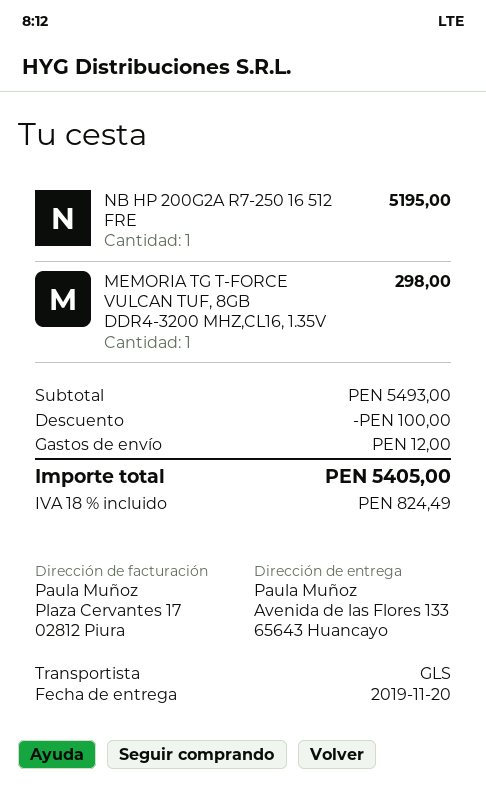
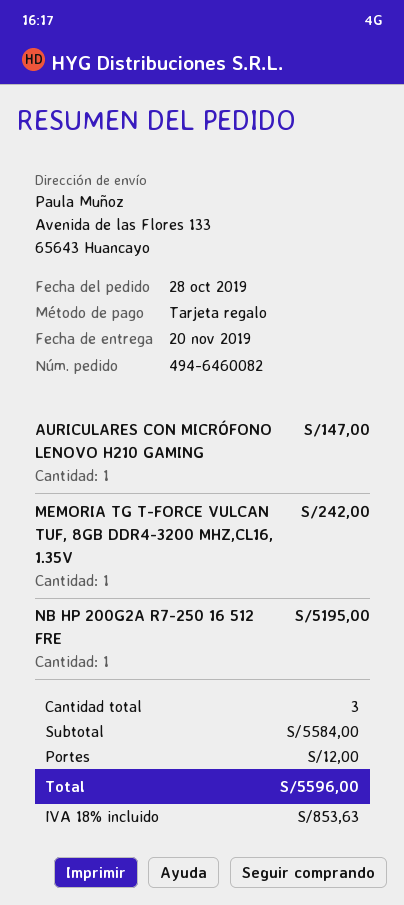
MEMORIA TG T-FORCE VULCAN TUF, 8GB DDR4-3200 MHZ,CL16, 1.35V: 1 for 298.00 -> 1 for 242.00
AURICULARES CON MICRÓFONO LENOVO H210 GAMING: none -> 1 for 147.00
subtotal: 5493.00 -> 5584.00
discount: 100.00 -> none
tax: 18% = 824.49 -> 18% = 853.63
total: 5405.00 -> 5596.00

